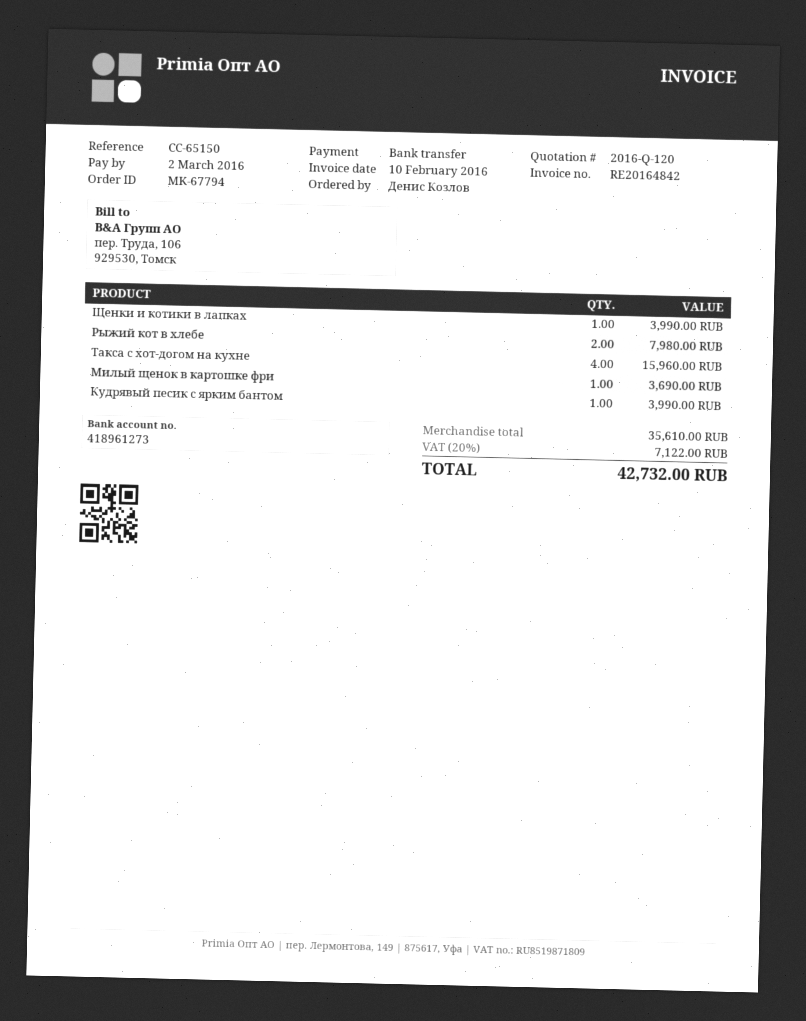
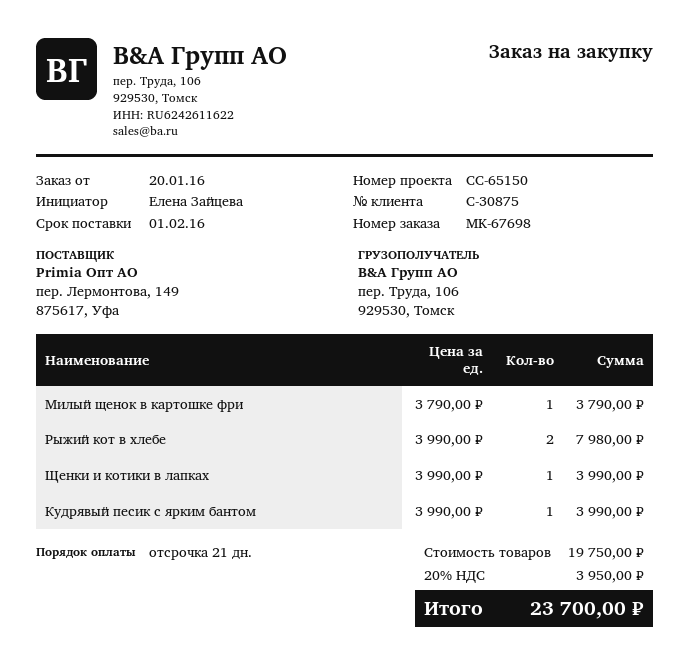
order number: MK-67794 -> MK-67698
ordered by: Денис Козлов -> Елена Зайцева
Такса с хот-догом на кухне: 4 for 15960.00 -> none
Милый щенок в картошке фри: 1 for 3690.00 -> 1 for 3790.00
subtotal: 35610.00 -> 19750.00
tax: 20% = 7122.00 -> 20% = 3950.00
total: 42732.00 -> 23700.00

